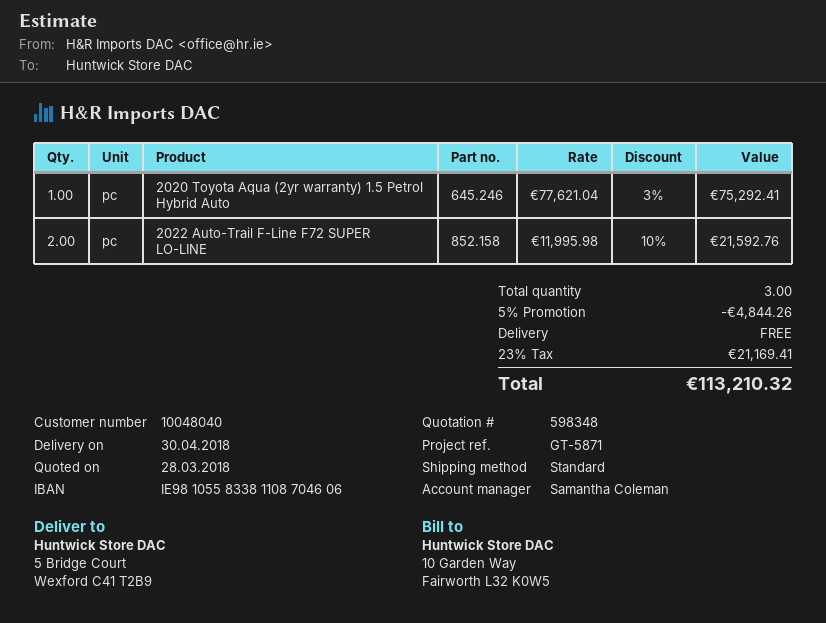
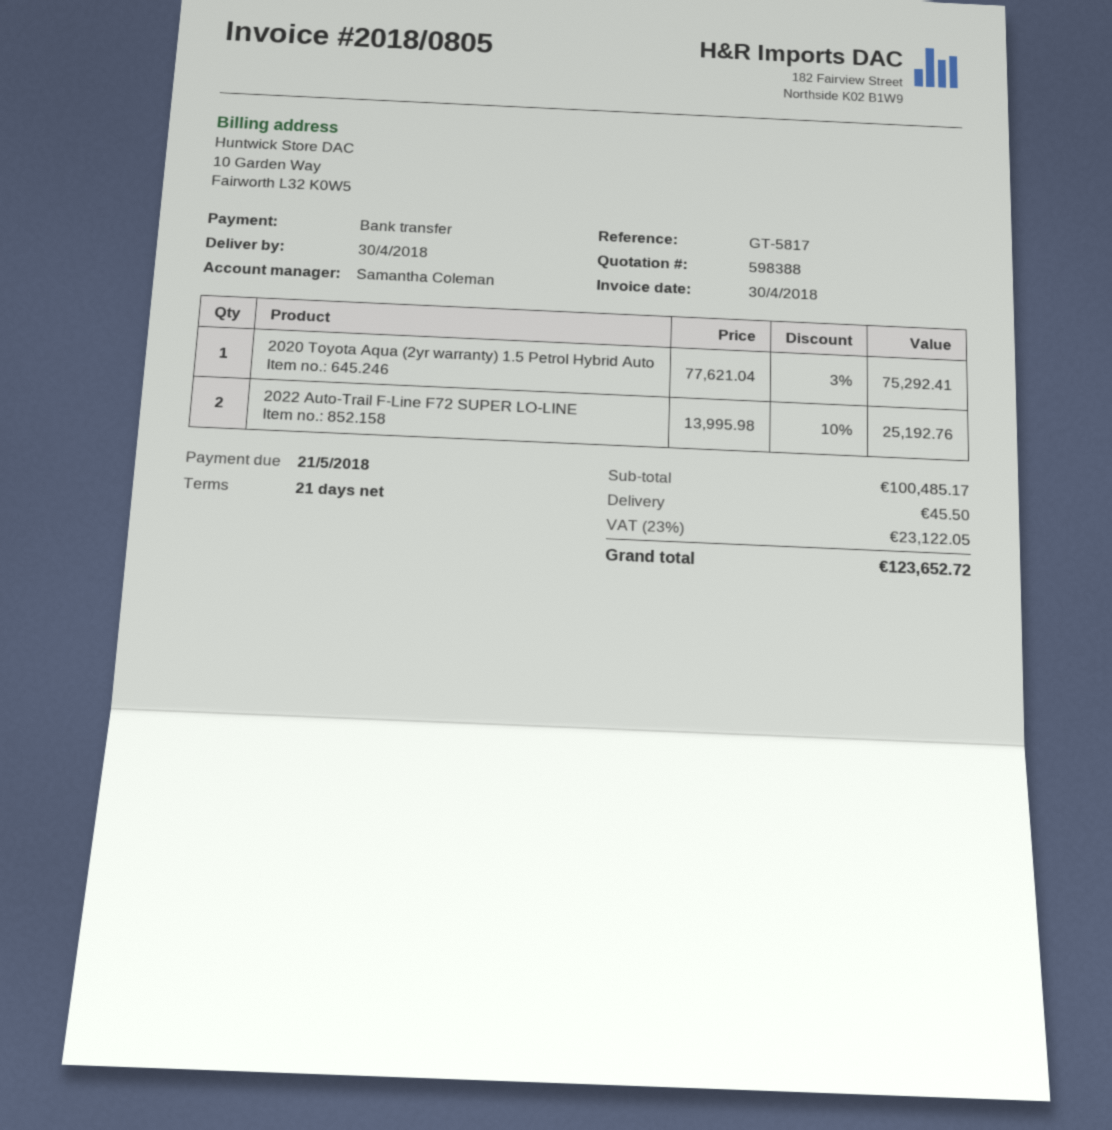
quote number: 598348 -> 598388
reference: GT-5871 -> GT-5817
2022 Auto-Trail F-Line F72 SUPER LO-LINE: 2 x 11995.98 - 10% = 21592.76 -> 2 x 13995.98 - 10% = 25192.76
discount: 5% = 4844.26 -> none
shipping: 0.00 -> 45.50
tax: 23% = 21169.41 -> 23% = 23122.05
total: 113210.32 -> 123652.72

